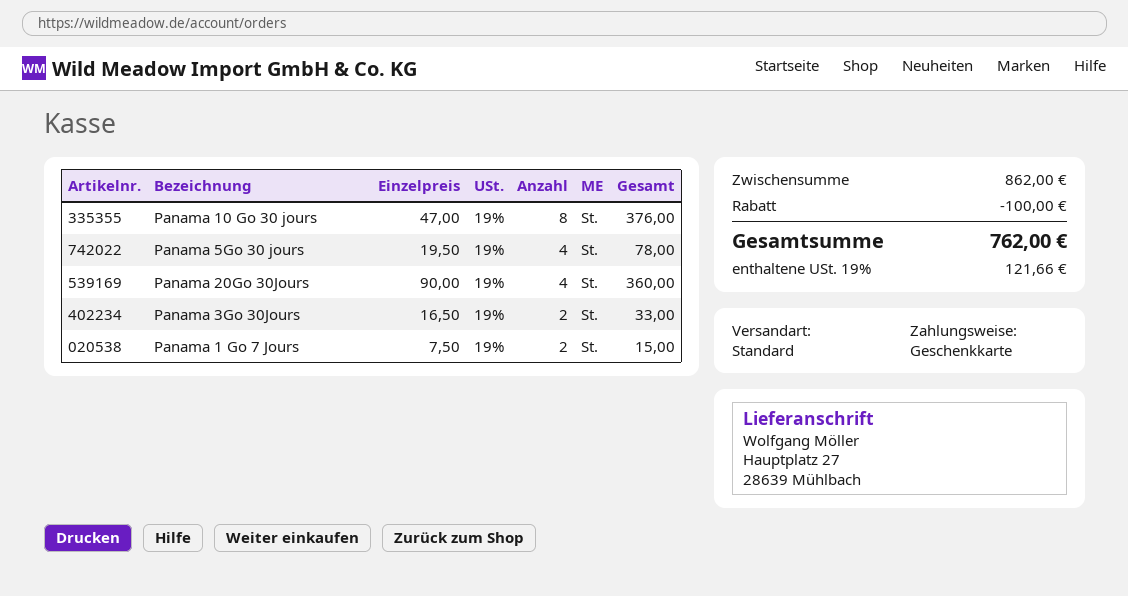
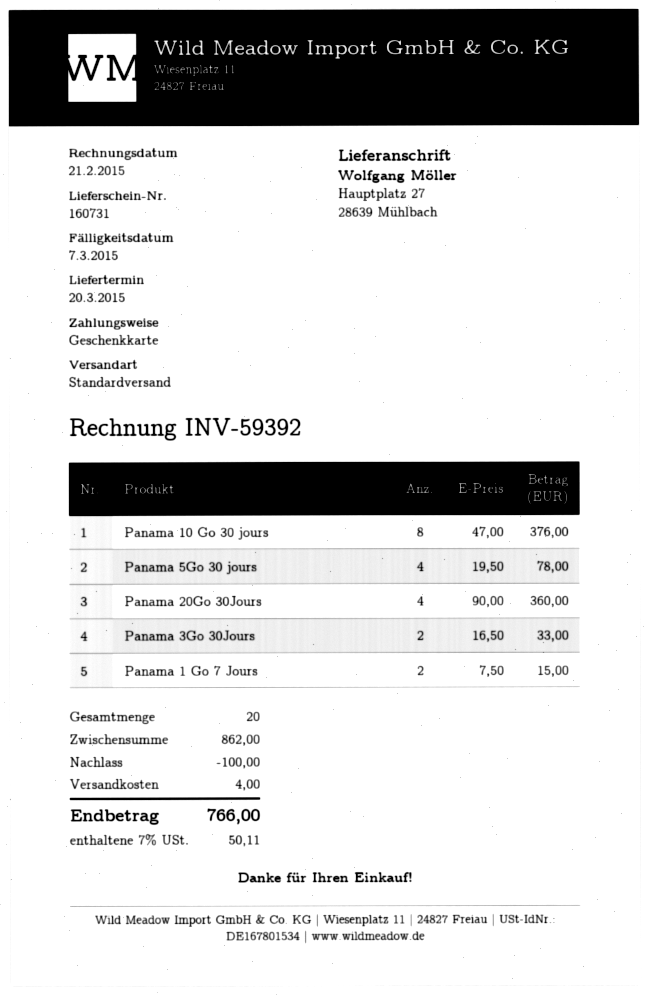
shipping: none -> 4.00
tax: 19% = 121.66 -> 7% = 50.11
total: 762.00 -> 766.00

